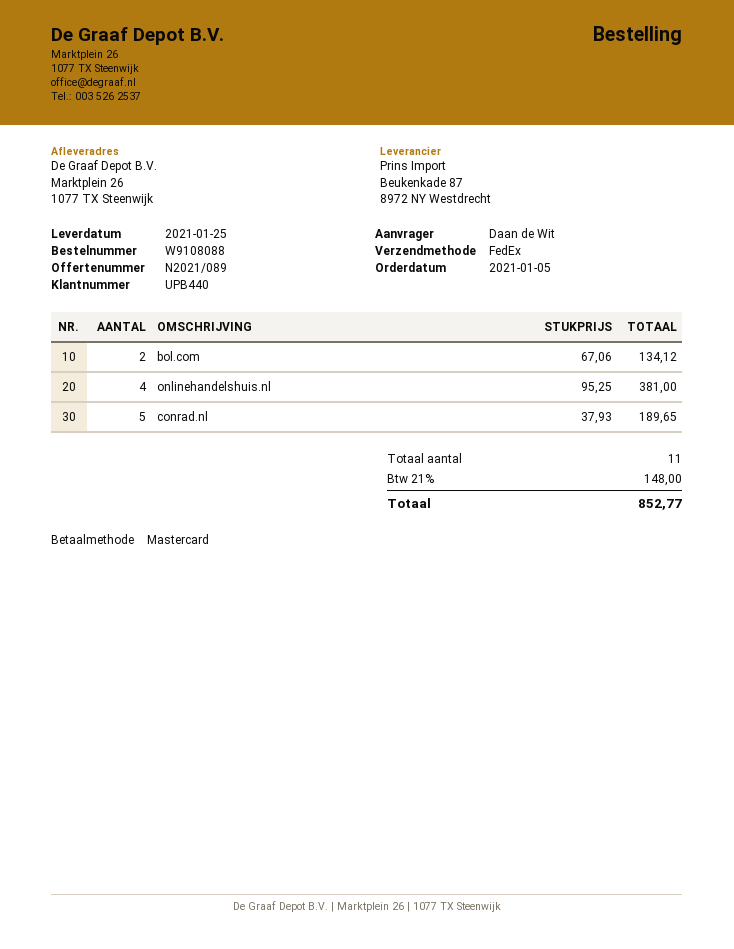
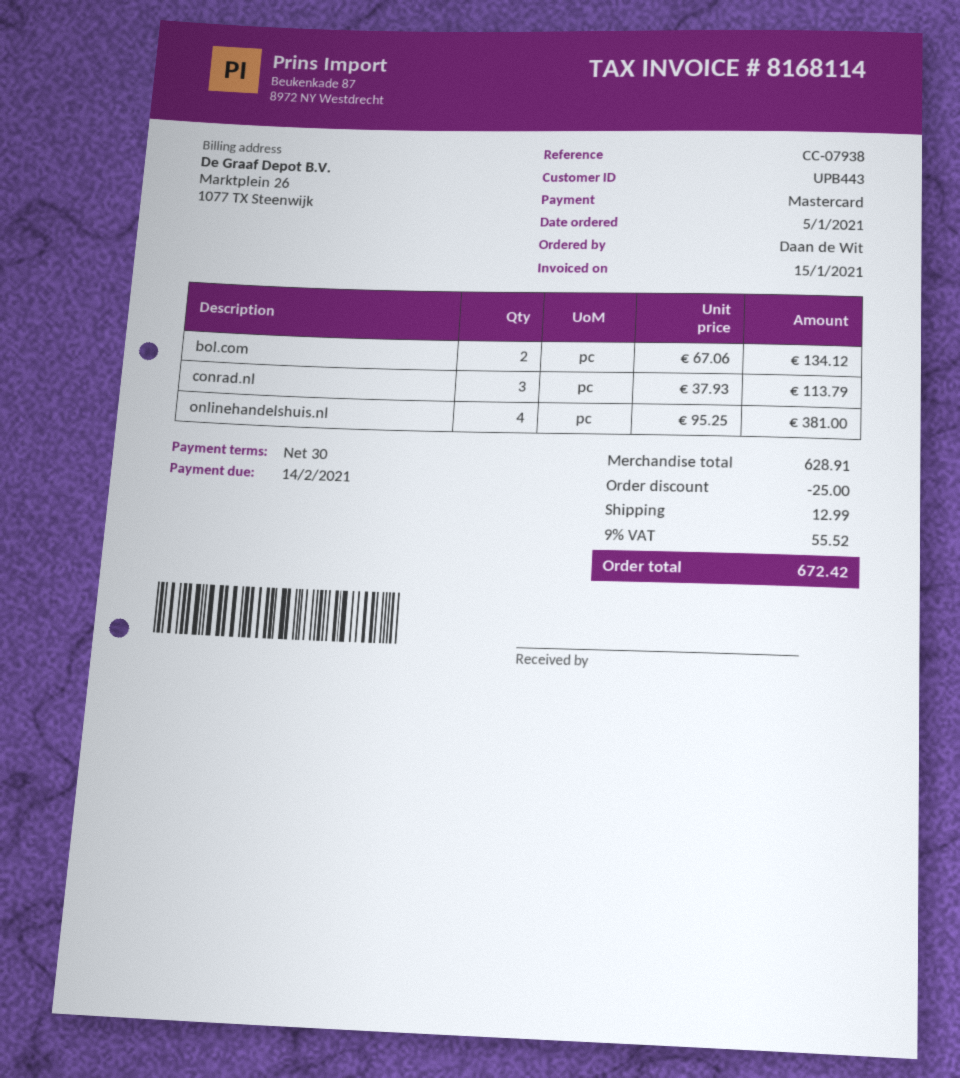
customer number: UPB440 -> UPB443
conrad.nl: 5 x 37.93 = 189.65 -> 3 x 37.93 = 113.79
discount: none -> 25.00
shipping: none -> 12.99
tax: 21% = 148.00 -> 9% = 55.52
total: 852.77 -> 672.42

